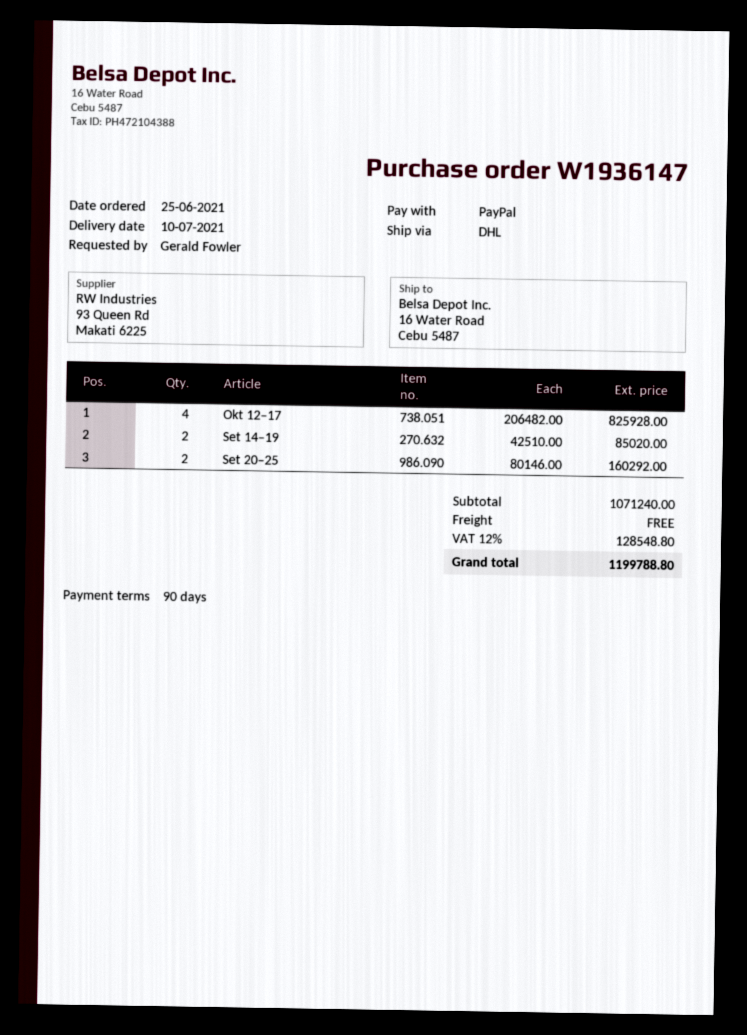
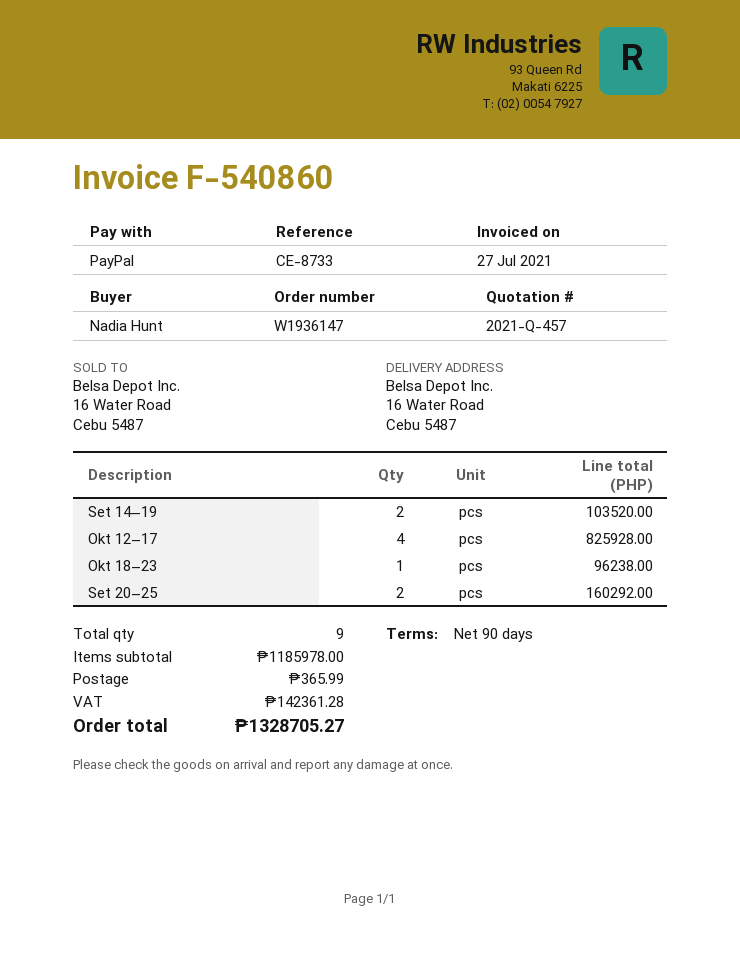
ordered by: Gerald Fowler -> Nadia Hunt
Set 14–19: 2 for 85020.00 -> 2 for 103520.00
Okt 18–23: none -> 1 for 96238.00
subtotal: 1071240.00 -> 1185978.00
shipping: 0.00 -> 365.99
tax: 128548.80 -> 142361.28
total: 1199788.80 -> 1328705.27

